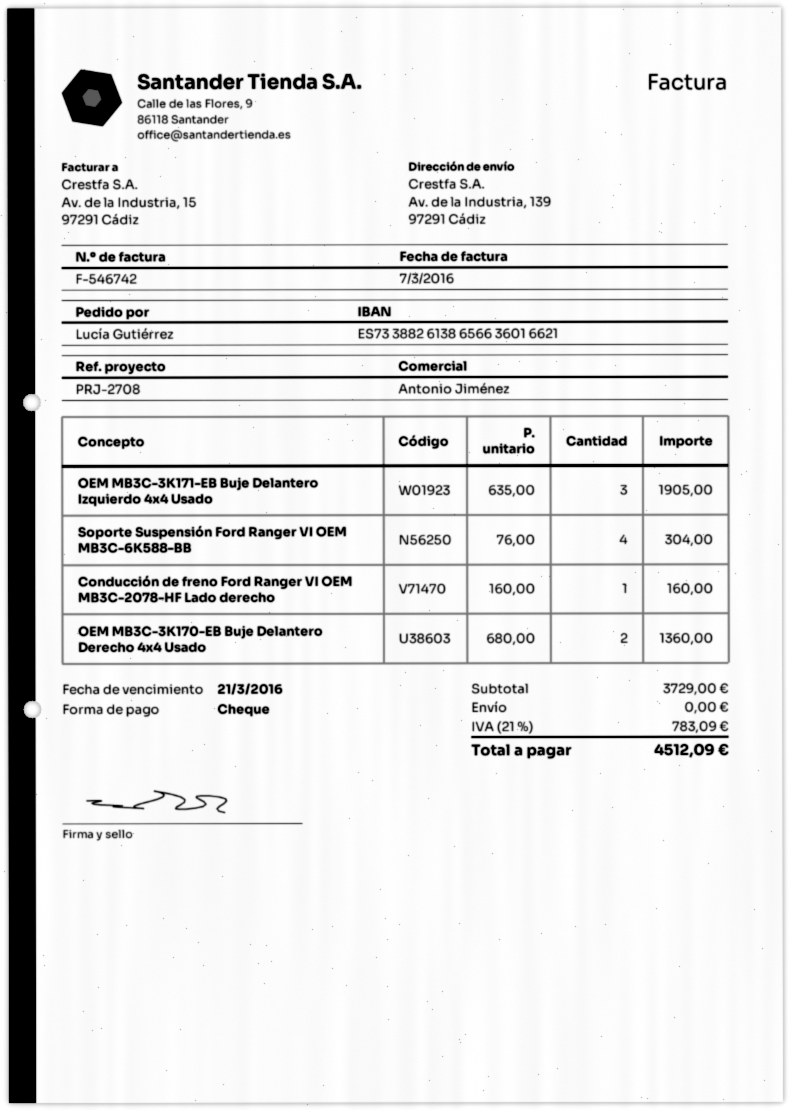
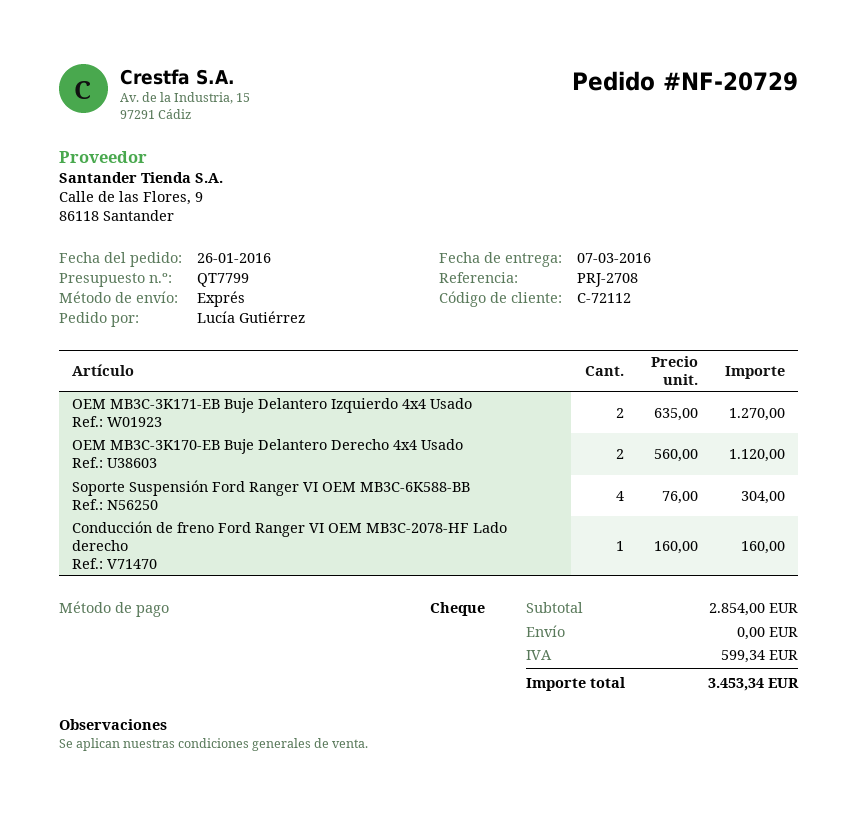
OEM MB3C-3K171-EB Buje Delantero Izquierdo 4x4 Usado: 3 x 635.00 = 1905.00 -> 2 x 635.00 = 1270.00
OEM MB3C-3K170-EB Buje Delantero Derecho 4x4 Usado: 2 x 680.00 = 1360.00 -> 2 x 560.00 = 1120.00
subtotal: 3729.00 -> 2854.00
tax: 783.09 -> 599.34
total: 4512.09 -> 3453.34

